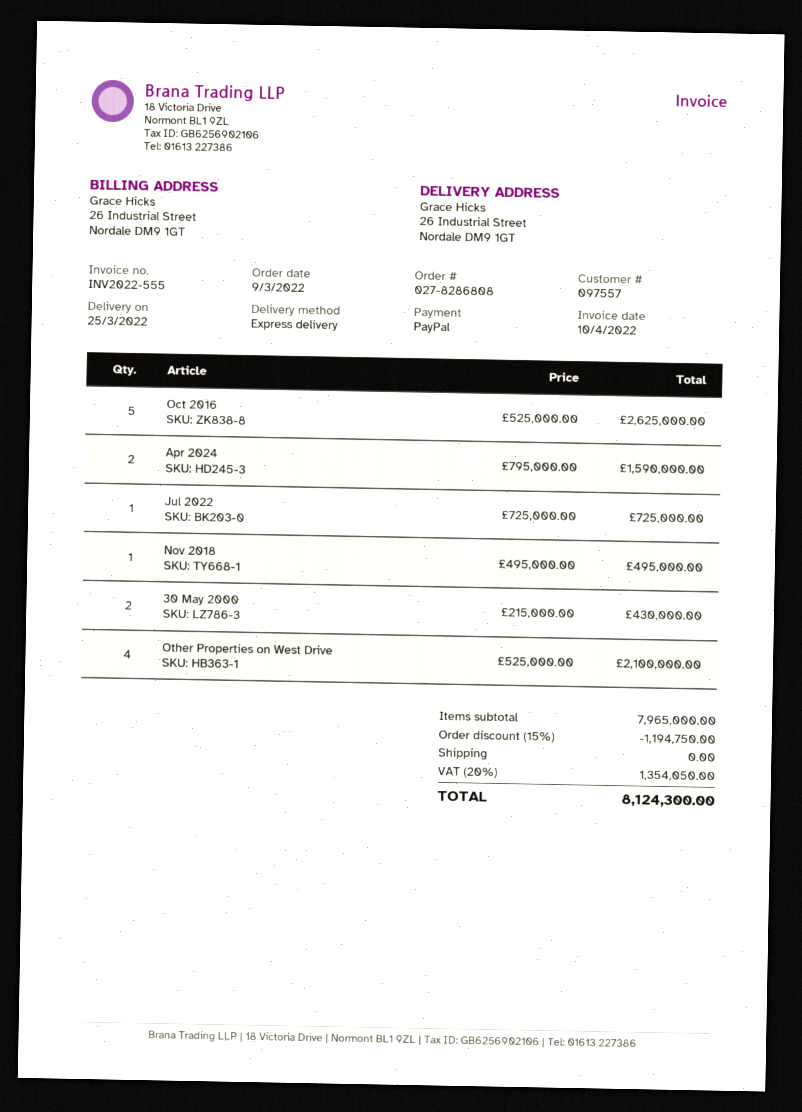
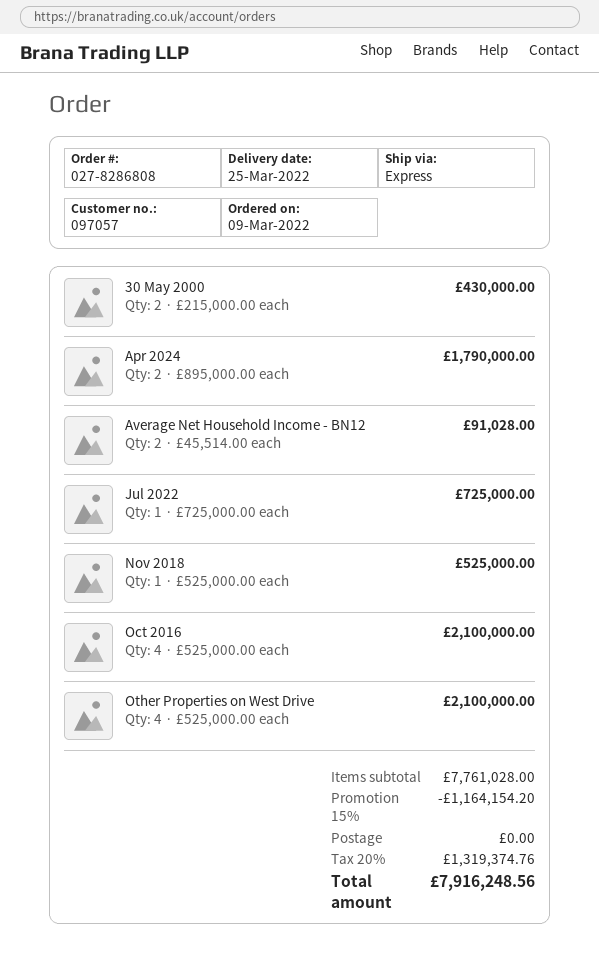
customer number: 097557 -> 097057
Oct 2016: 5 x 525000.00 = 2625000.00 -> 4 x 525000.00 = 2100000.00
Apr 2024: 2 x 795000.00 = 1590000.00 -> 2 x 895000.00 = 1790000.00
Nov 2018: 1 x 495000.00 = 495000.00 -> 1 x 525000.00 = 525000.00
Average Net Household Income - BN12: none -> 2 x 45514.00 = 91028.00
subtotal: 7965000.00 -> 7761028.00
discount: 15% = 1194750.00 -> 15% = 1164154.20
tax: 20% = 1354050.00 -> 20% = 1319374.76
total: 8124300.00 -> 7916248.56

